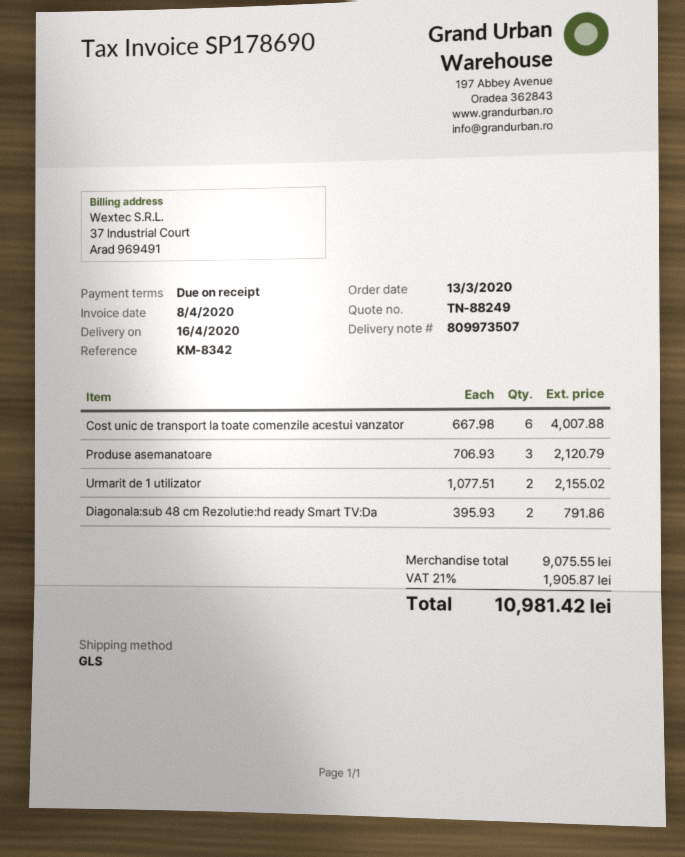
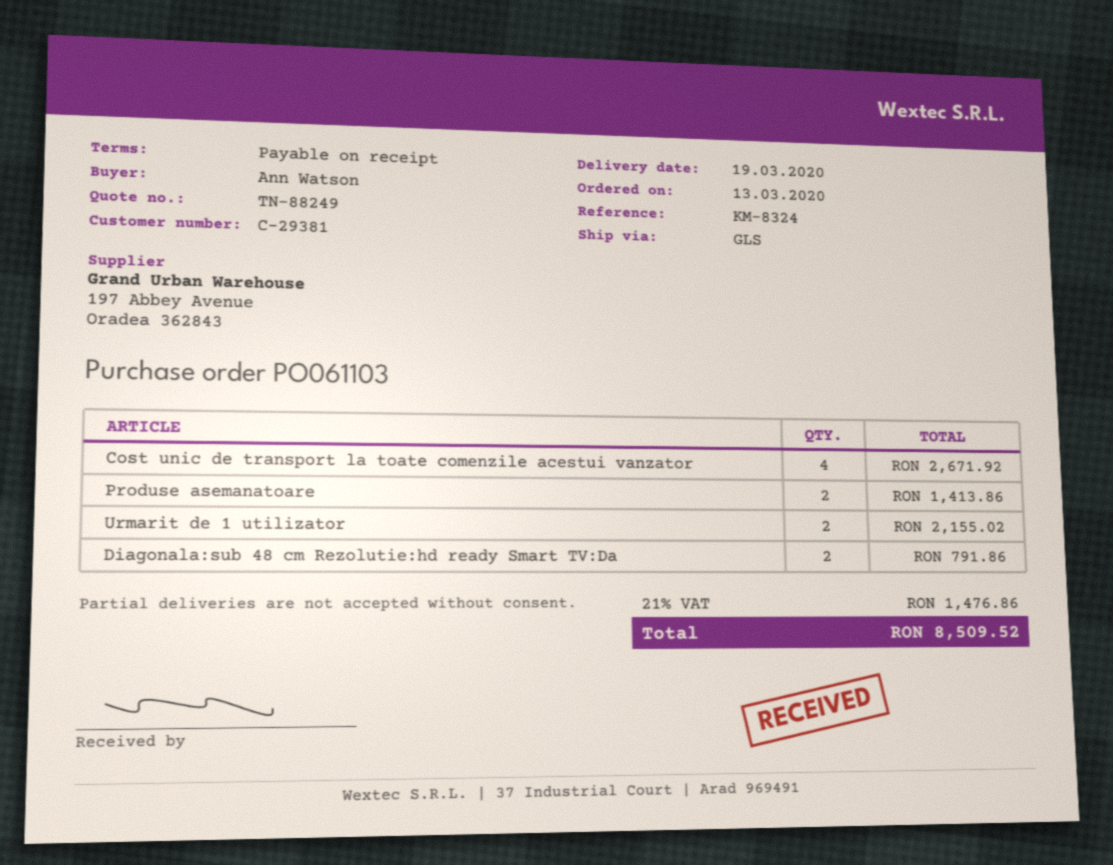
delivery date: 2020-04-16 -> 2020-03-19
reference: KM-8342 -> KM-8324
Cost unic de transport la toate comenzile acestui vanzator: 6 for 4007.88 -> 4 for 2671.92
Produse asemanatoare: 3 for 2120.79 -> 2 for 1413.86
tax: 21% = 1905.87 -> 21% = 1476.86
total: 10981.42 -> 8509.52

